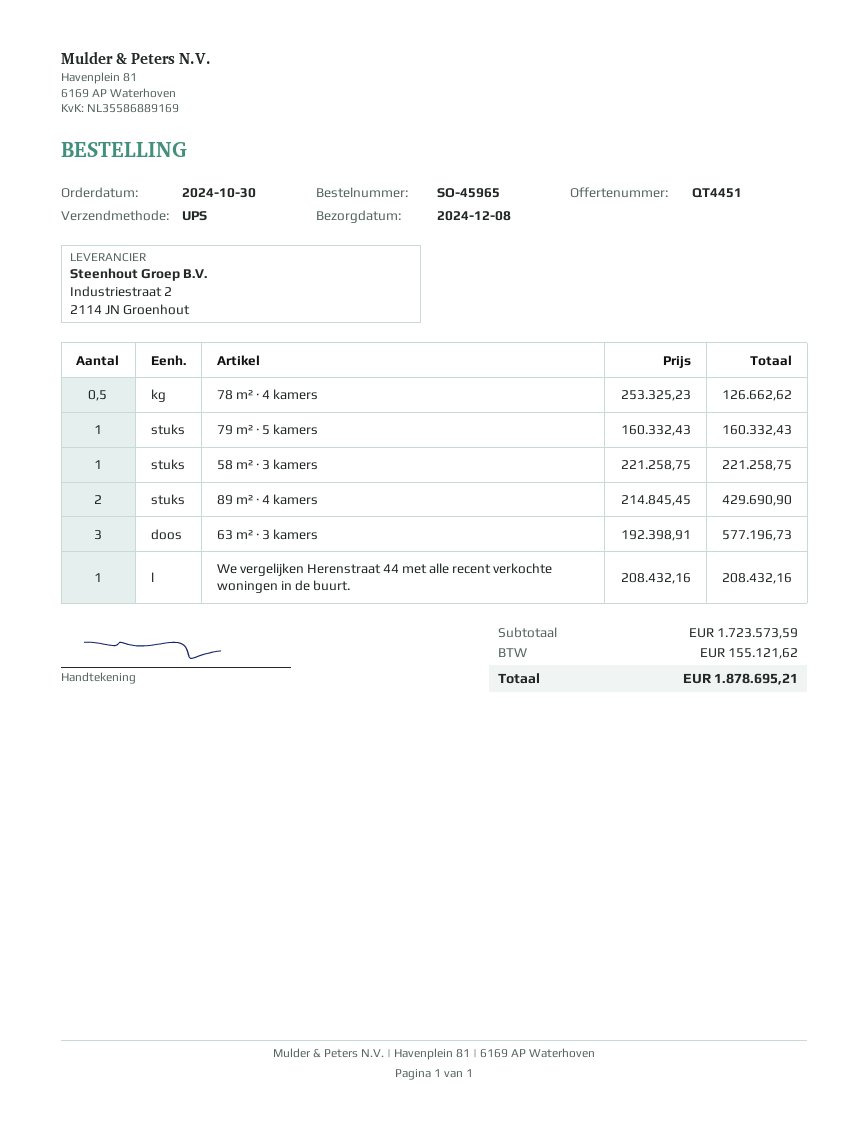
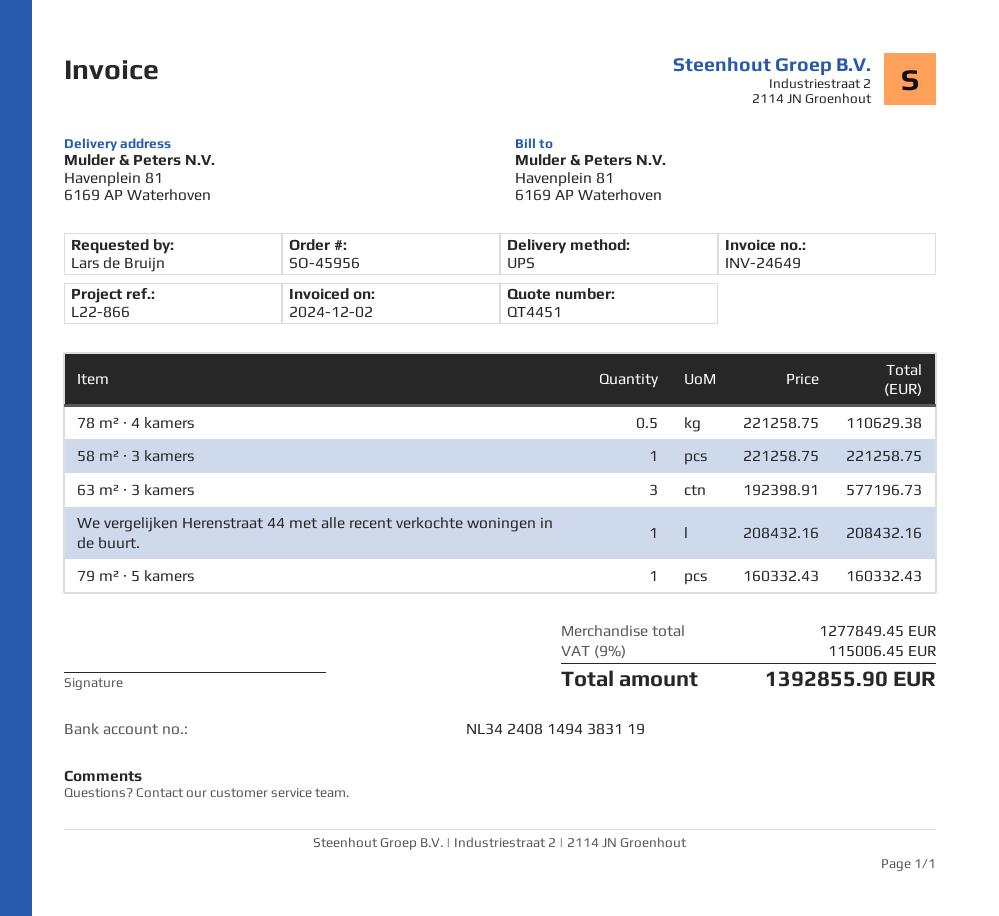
order number: SO-45965 -> SO-45956
78 m² · 4 kamers: 0.5 x 253325.23 = 126662.62 -> 0.5 x 221258.75 = 110629.38
89 m² · 4 kamers: 2 x 214845.45 = 429690.90 -> none
subtotal: 1723573.59 -> 1277849.45
tax: 155121.62 -> 115006.45
total: 1878695.21 -> 1392855.90

